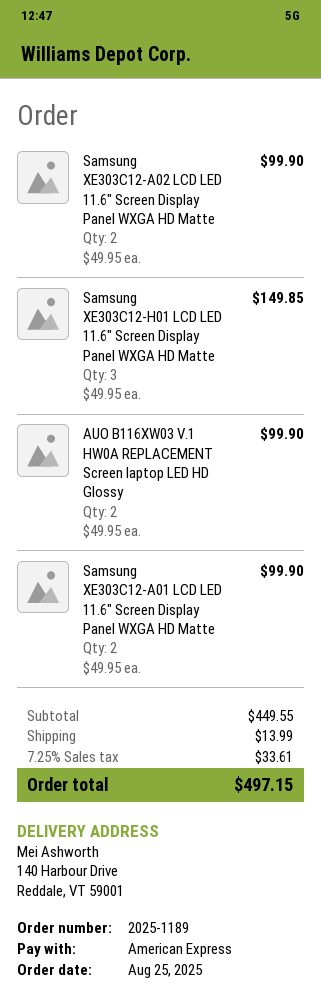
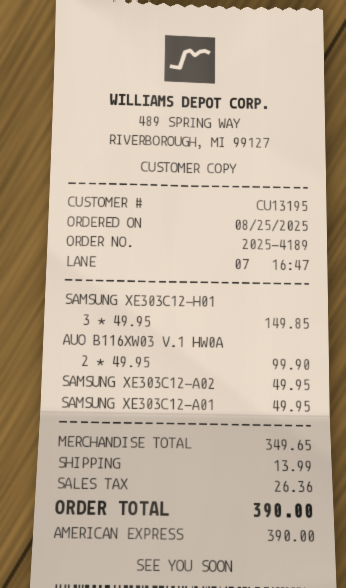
order number: 2025-1189 -> 2025-4189
Samsung XE303C12-A02 LCD LED 11.6" Screen Display Panel WXGA HD Matte: 2 x 49.95 = 99.90 -> 1 x 49.95 = 49.95
Samsung XE303C12-A01 LCD LED 11.6" Screen Display Panel WXGA HD Matte: 2 x 49.95 = 99.90 -> 1 x 49.95 = 49.95
subtotal: 449.55 -> 349.65
tax: 33.61 -> 26.36
total: 497.15 -> 390.00

